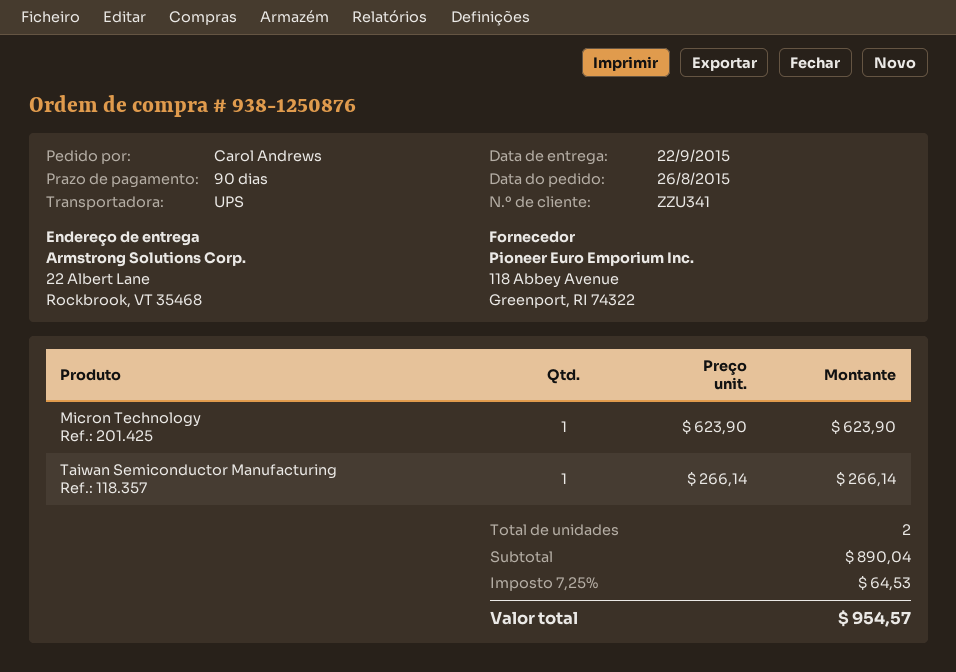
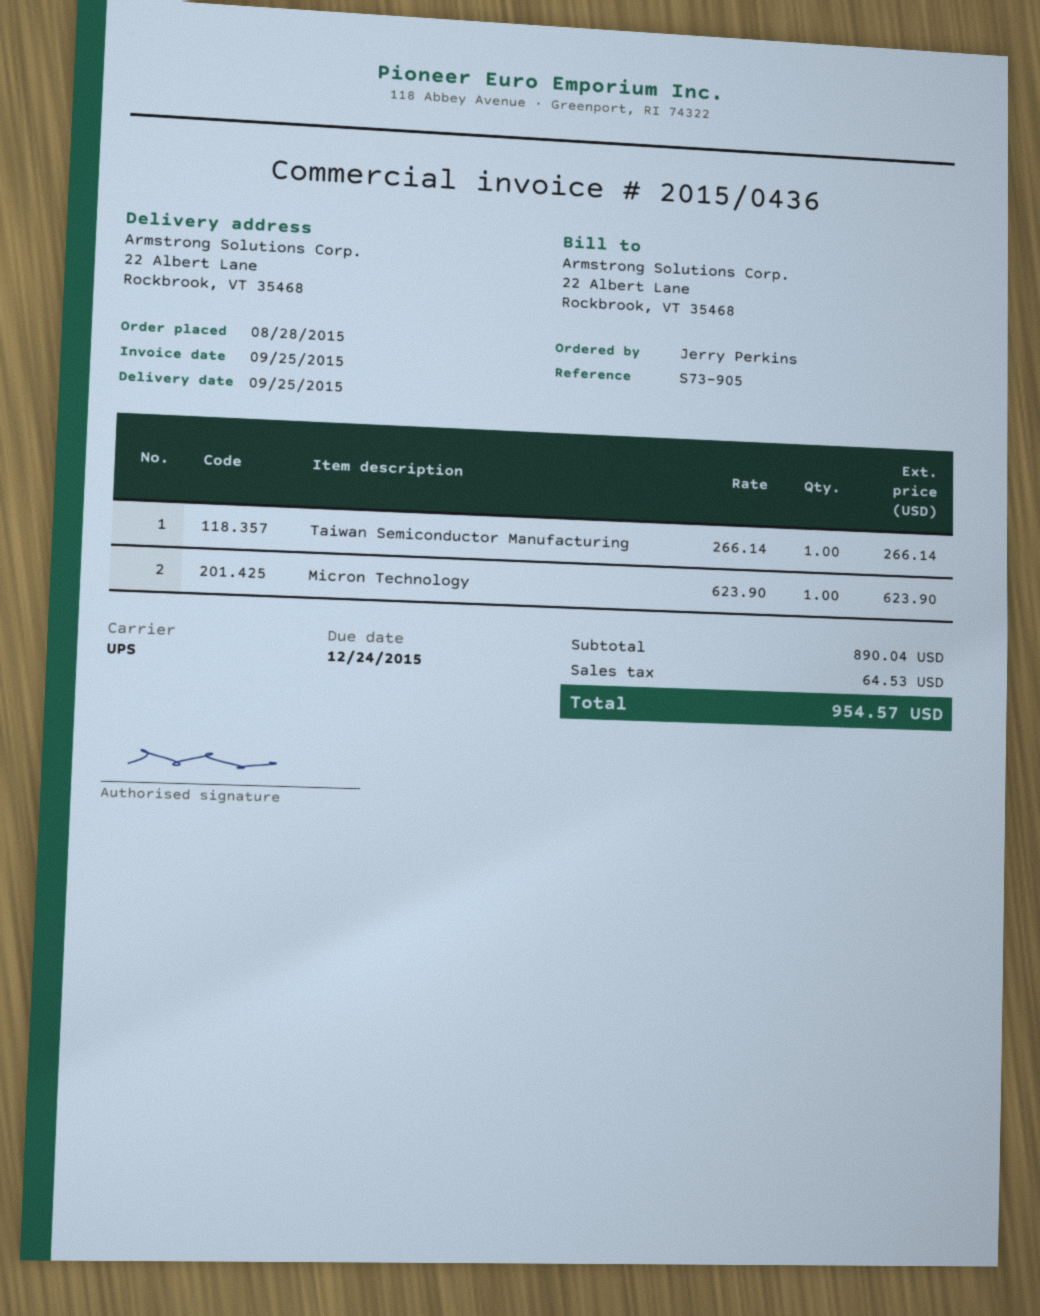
order date: 2015-08-26 -> 2015-08-28
delivery date: 2015-09-22 -> 2015-09-25
ordered by: Carol Andrews -> Jerry Perkins

